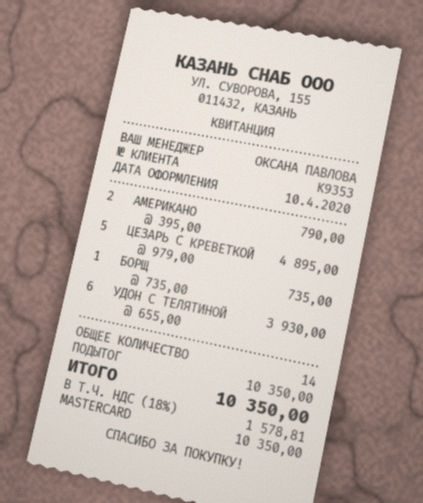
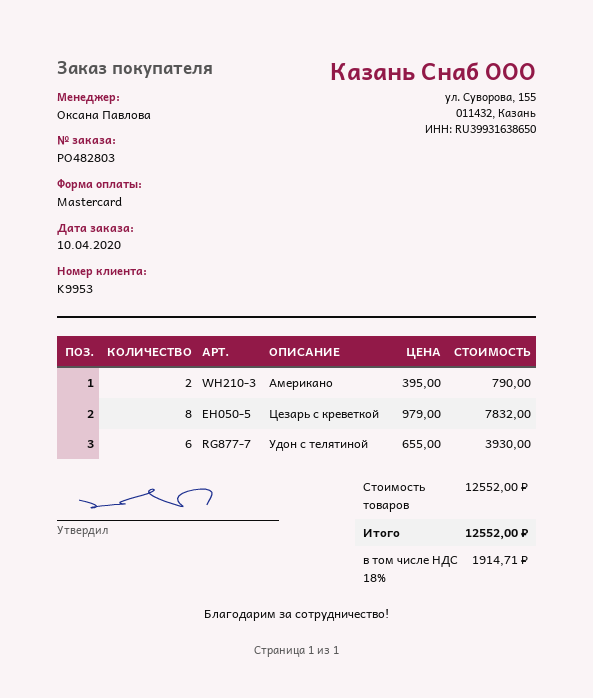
customer number: K9353 -> K9953
ЦЕЗАРЬ С КРЕВЕТКОЙ: 5 x 979.00 = 4895.00 -> 8 x 979.00 = 7832.00
БОРЩ: 1 x 735.00 = 735.00 -> none
subtotal: 10350.00 -> 12552.00
tax: 18% = 1578.81 -> 18% = 1914.71
total: 10350.00 -> 12552.00

